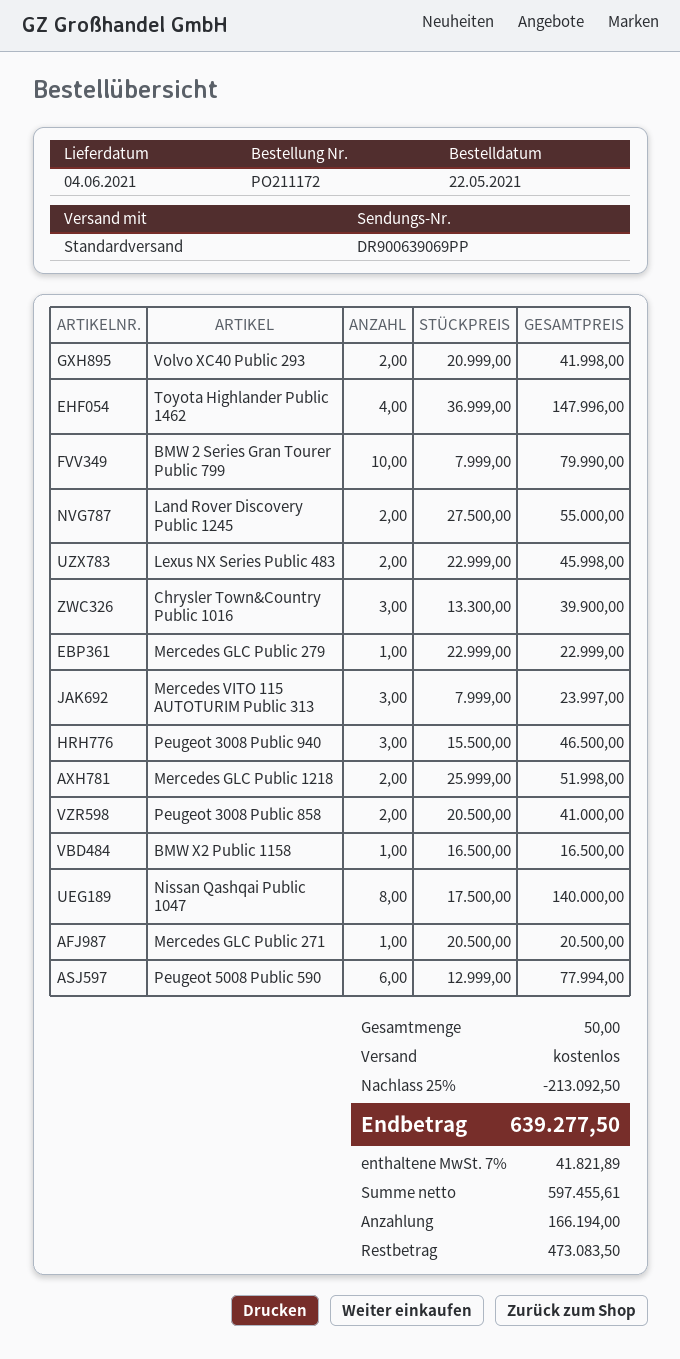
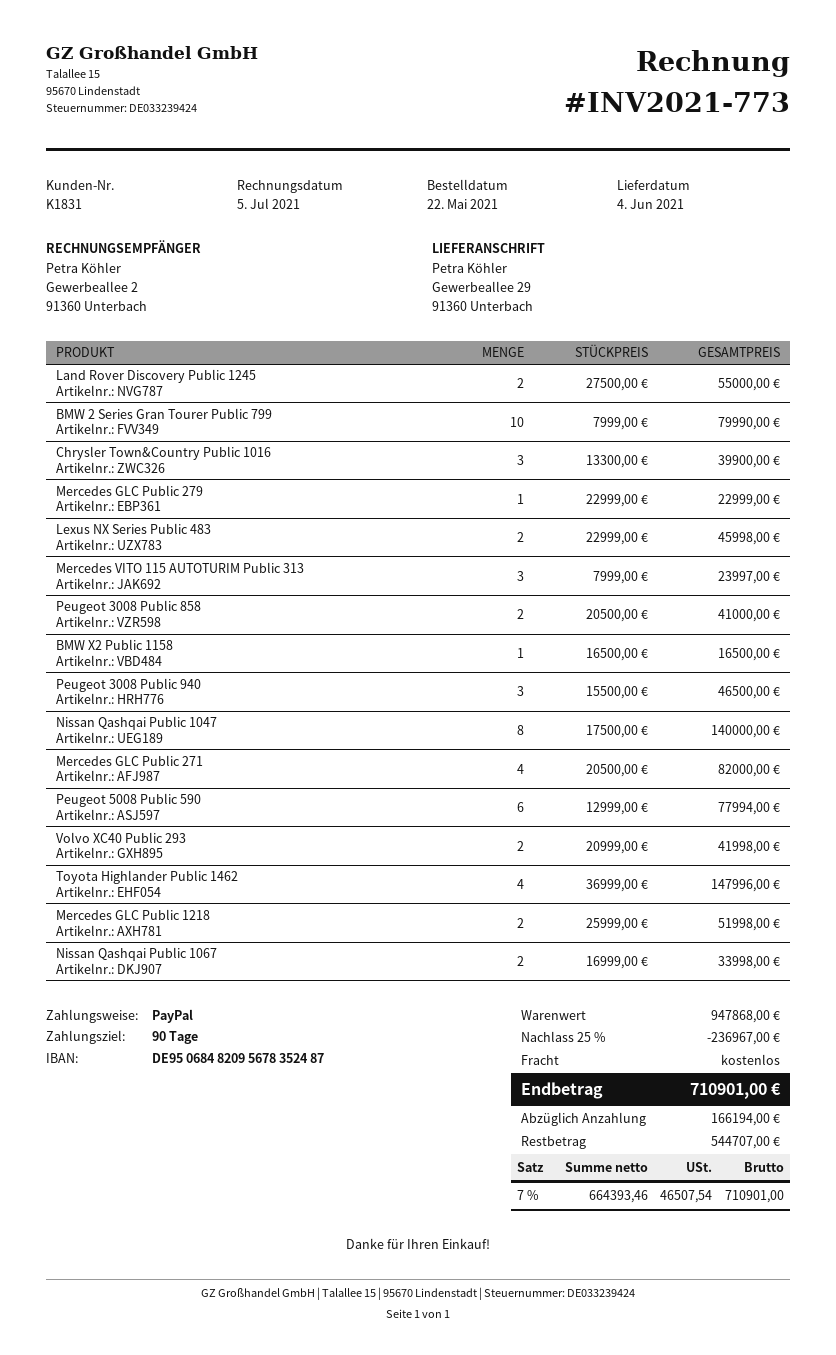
Mercedes GLC Public 271: 1 x 20500.00 = 20500.00 -> 4 x 20500.00 = 82000.00
Nissan Qashqai Public 1067: none -> 2 x 16999.00 = 33998.00
discount: 25% = 213092.50 -> 25% = 236967.00
net: 597455.61 -> 664393.46
tax: 7% = 41821.89 -> 7% = 46507.54
total: 639277.50 -> 710901.00
balance: 473083.50 -> 544707.00

